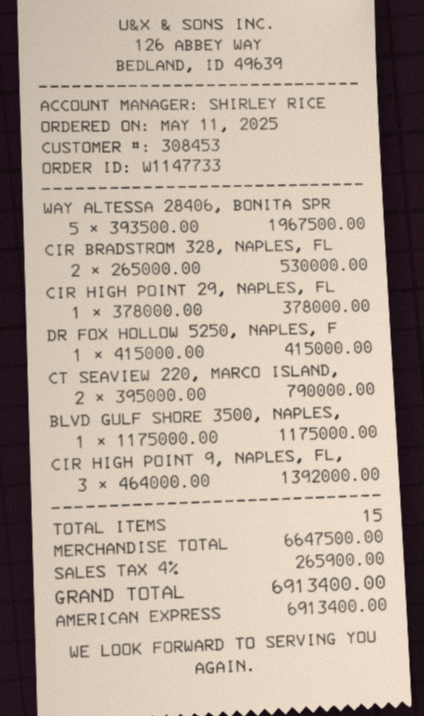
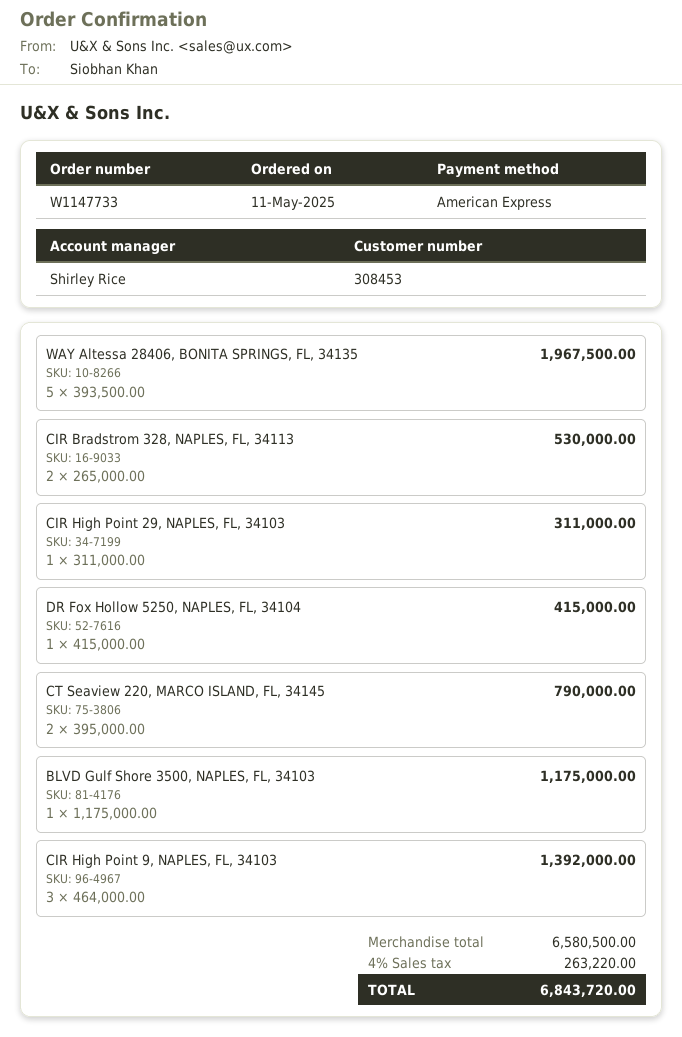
CIR HIGH POINT 29, NAPLES, FL: 1 x 378000.00 = 378000.00 -> 1 x 311000.00 = 311000.00
subtotal: 6647500.00 -> 6580500.00
tax: 4% = 265900.00 -> 4% = 263220.00
total: 6913400.00 -> 6843720.00

